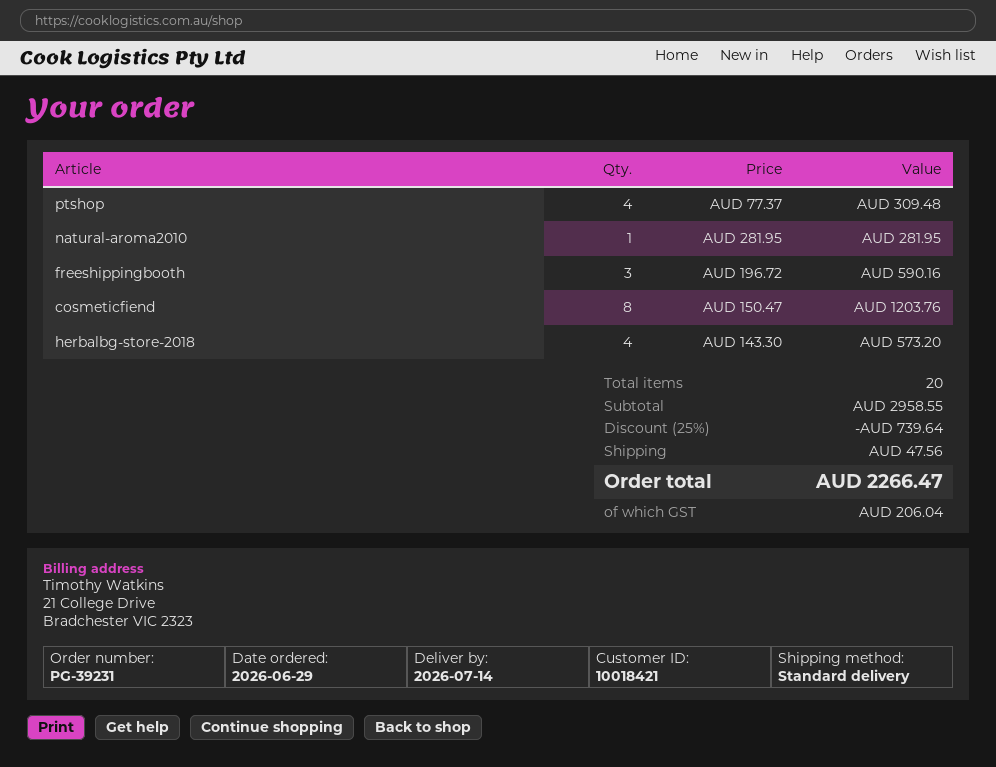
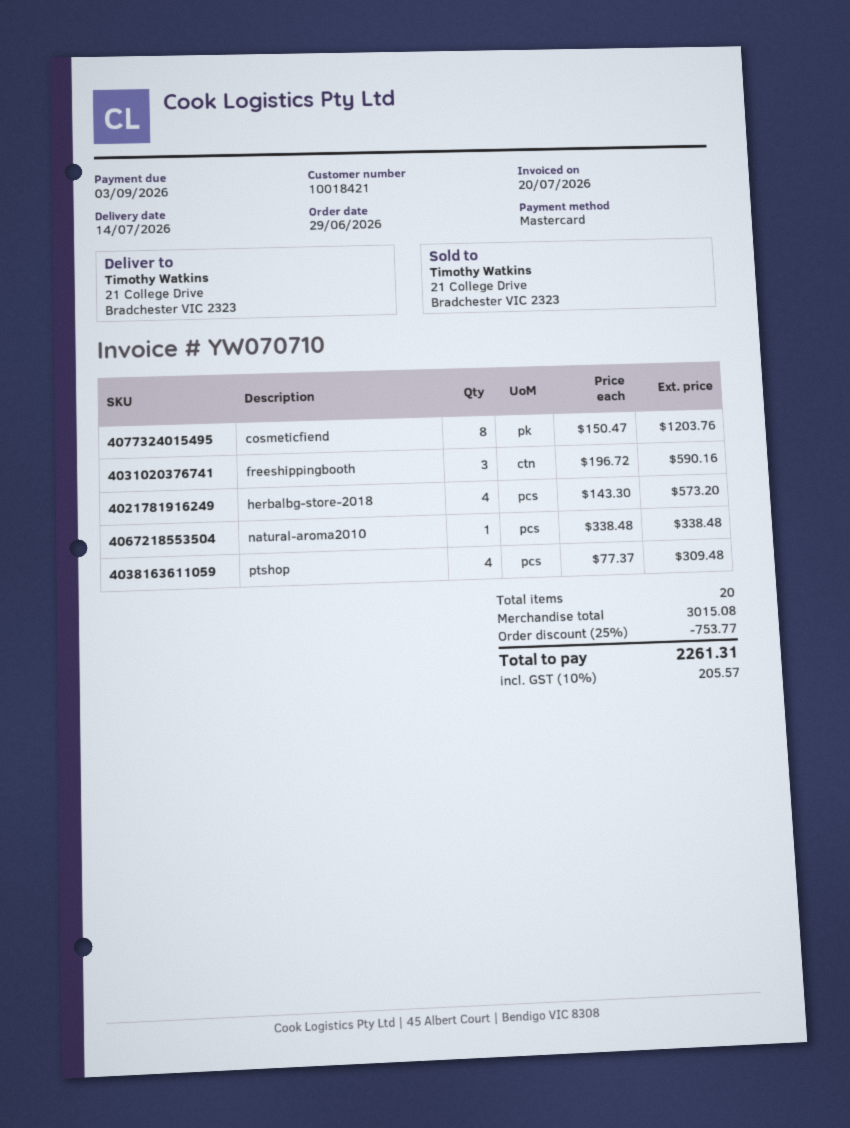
natural-aroma2010: 1 x 281.95 = 281.95 -> 1 x 338.48 = 338.48
subtotal: 2958.55 -> 3015.08
discount: 25% = 739.64 -> 25% = 753.77
shipping: 47.56 -> none
tax: 206.04 -> 205.57
total: 2266.47 -> 2261.31

